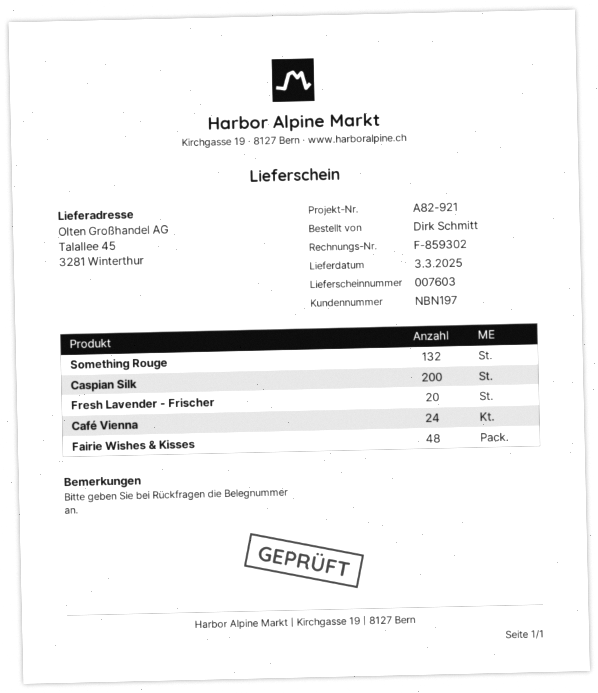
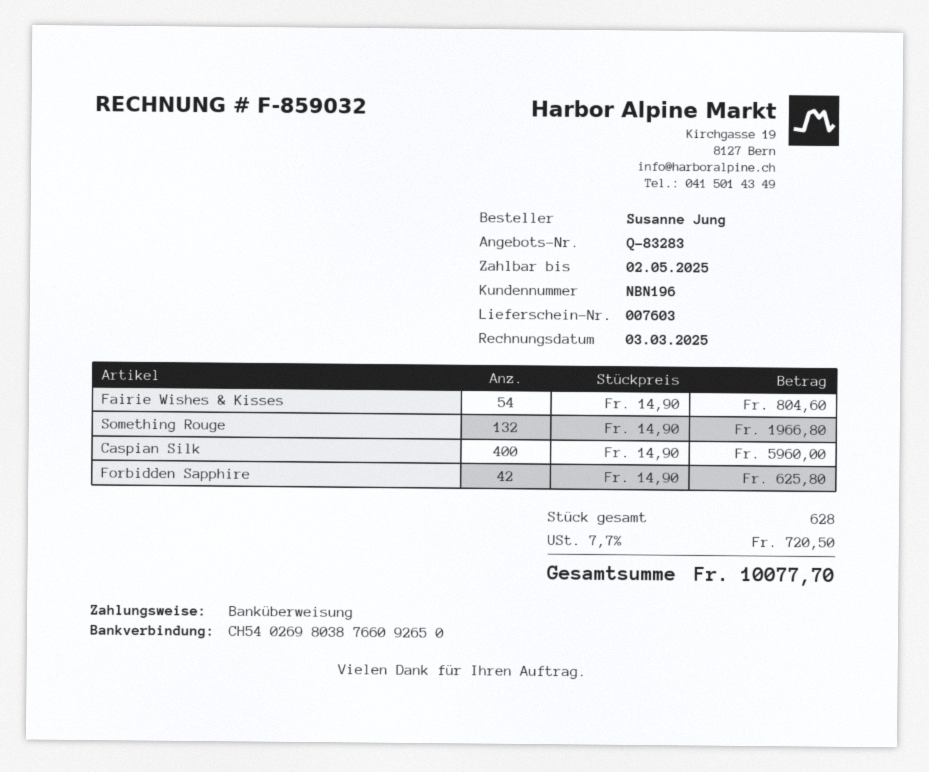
invoice number: F-859302 -> F-859032
customer number: NBN197 -> NBN196
ordered by: Dirk Schmitt -> Susanne Jung
Caspian Silk: 200 -> 400
Fresh Lavender - Frischer: 20 -> none
Café Vienna: 24 -> none
Fairie Wishes & Kisses: 48 -> 54
Forbidden Sapphire: none -> 42

